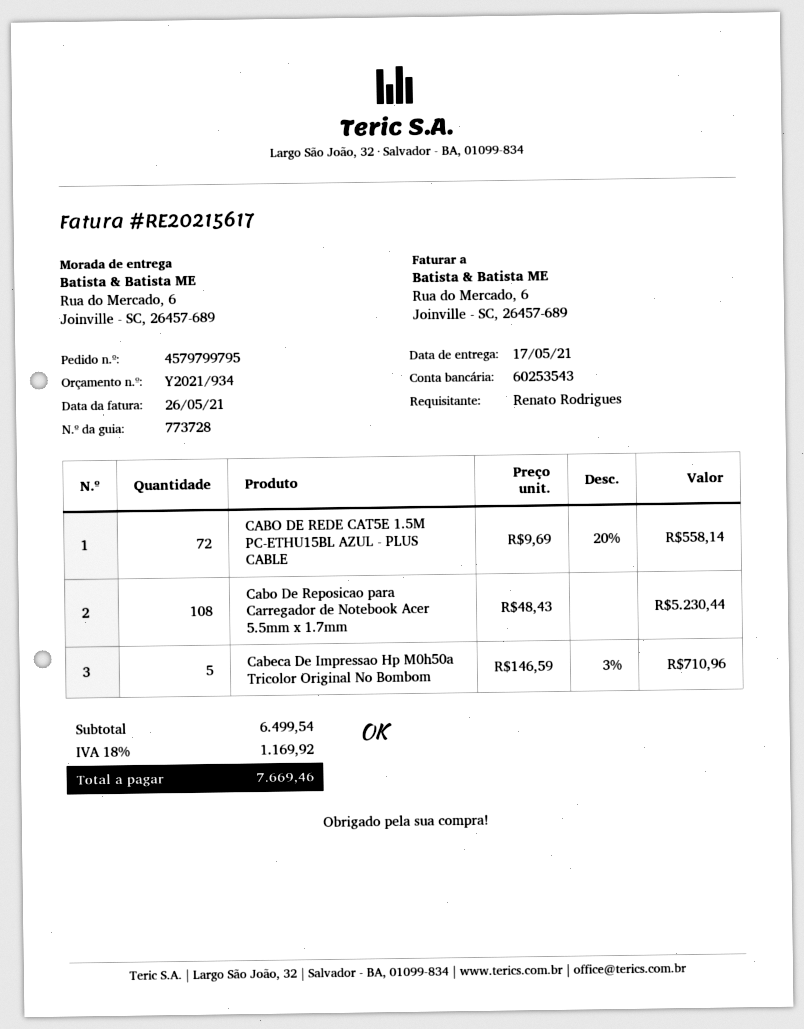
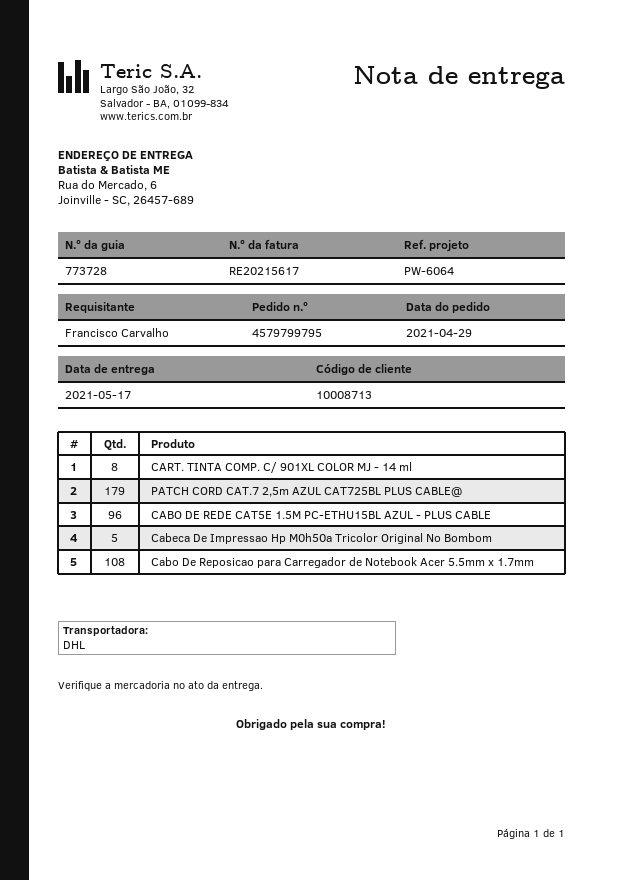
ordered by: Renato Rodrigues -> Francisco Carvalho
CABO DE REDE CAT5E 1.5M PC-ETHU15BL AZUL - PLUS CABLE: 72 -> 96
CART. TINTA COMP. C/ 901XL COLOR MJ - 14 ml: none -> 8
PATCH CORD CAT.7 2,5m AZUL CAT725BL PLUS CABLE@: none -> 179

